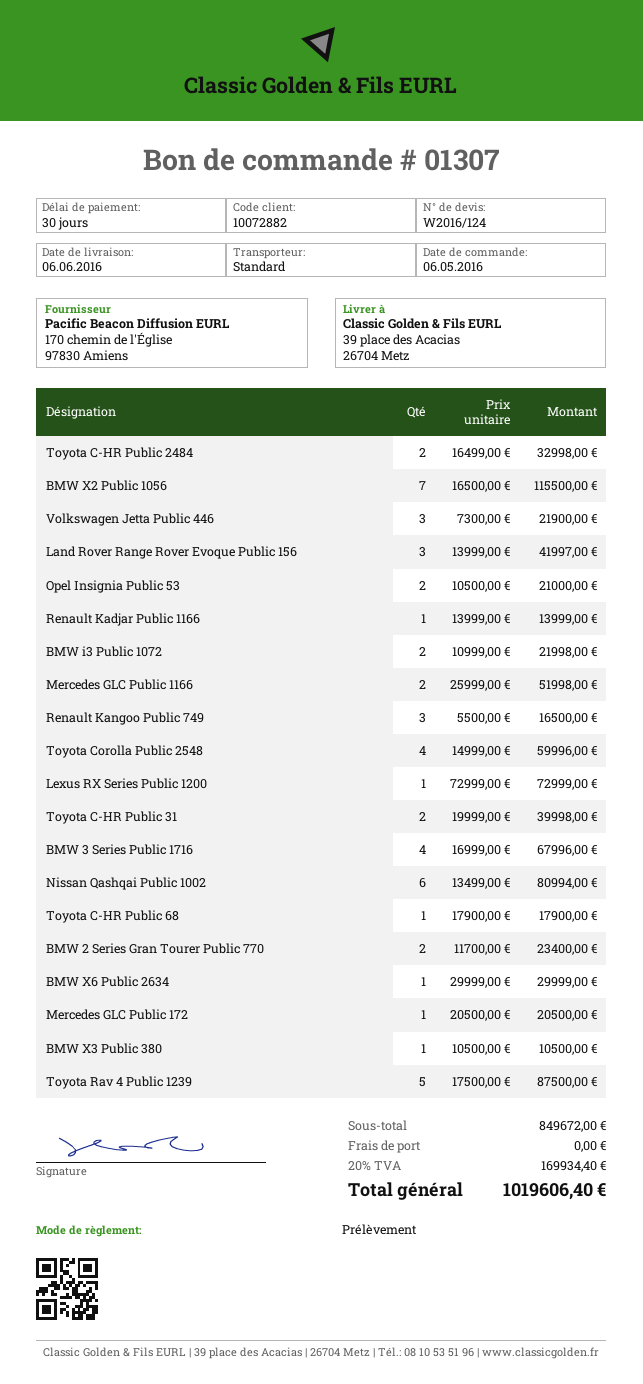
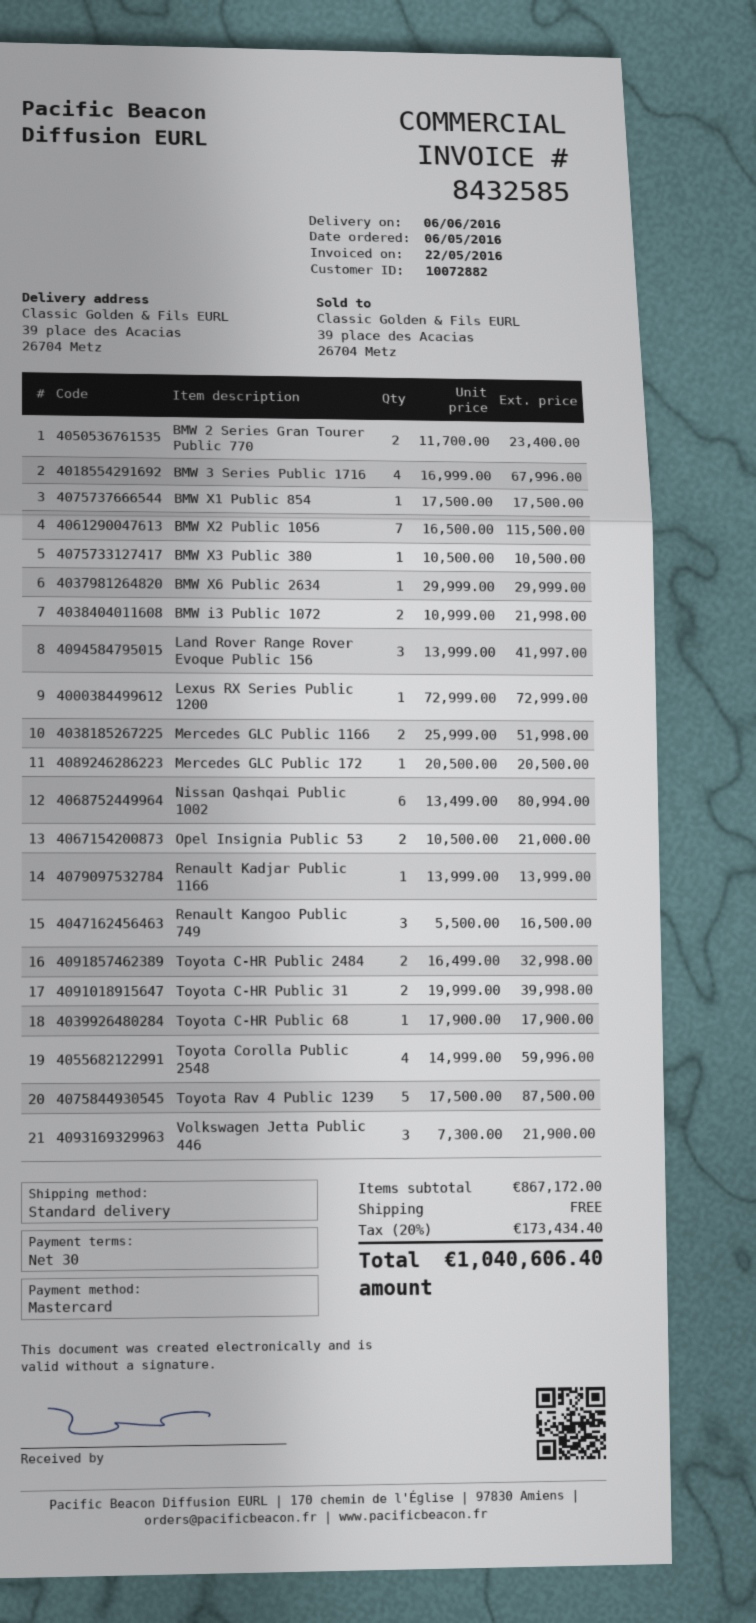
payment method: direct debit -> Mastercard
BMW X1 Public 854: none -> 1 x 17500.00 = 17500.00
subtotal: 849672.00 -> 867172.00
tax: 20% = 169934.40 -> 20% = 173434.40
total: 1019606.40 -> 1040606.40

